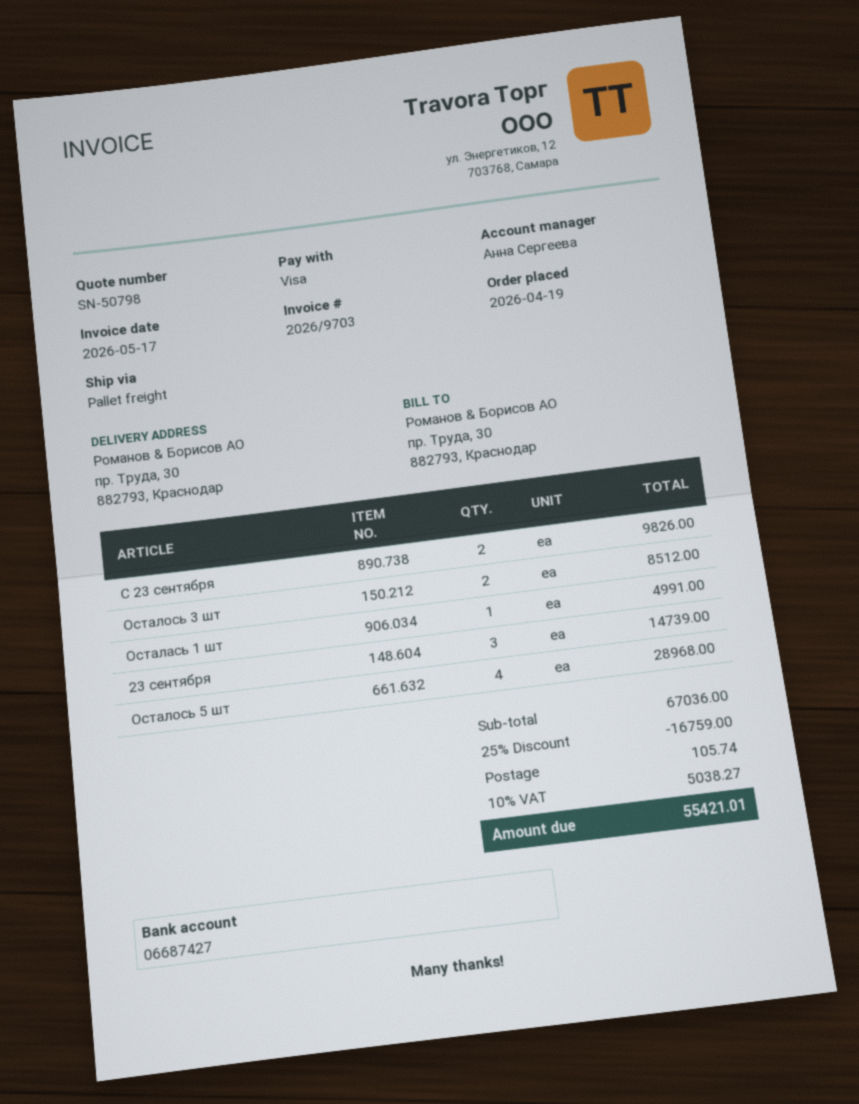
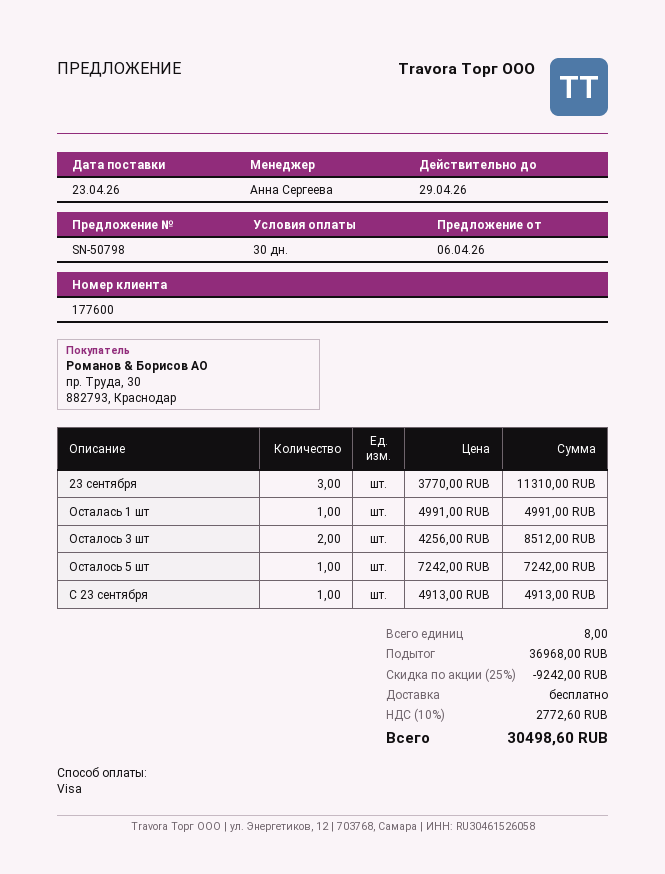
С 23 сентября: 2 for 9826.00 -> 1 for 4913.00
23 сентября: 3 for 14739.00 -> 3 for 11310.00
Осталось 5 шт: 4 for 28968.00 -> 1 for 7242.00
subtotal: 67036.00 -> 36968.00
discount: 25% = 16759.00 -> 25% = 9242.00
shipping: 105.74 -> 0.00
tax: 10% = 5038.27 -> 10% = 2772.60
total: 55421.01 -> 30498.60

